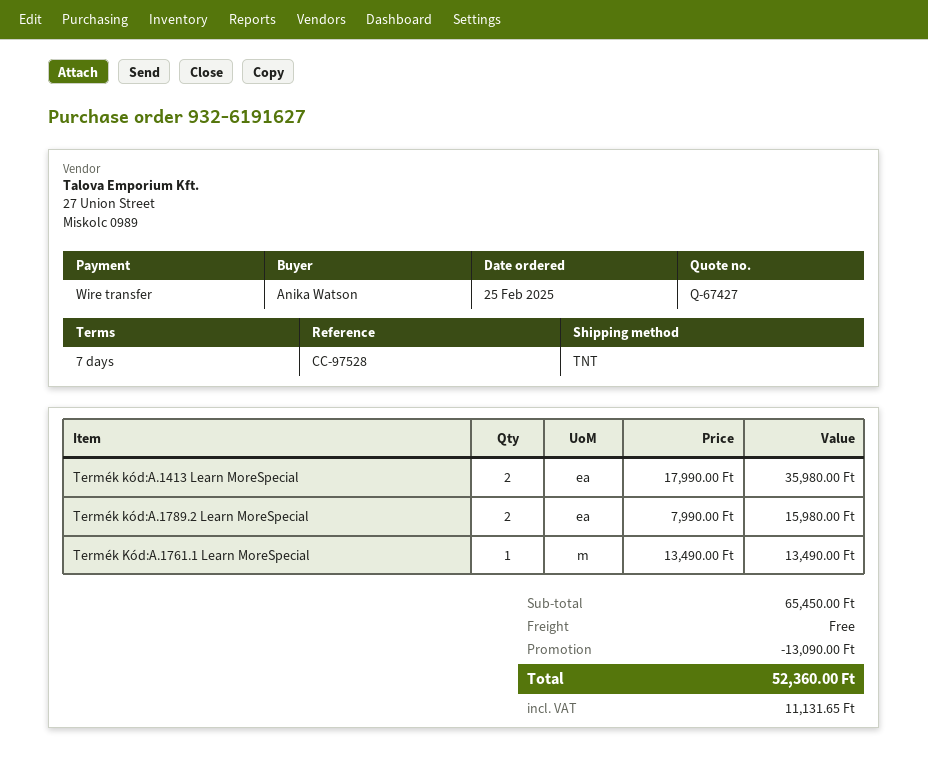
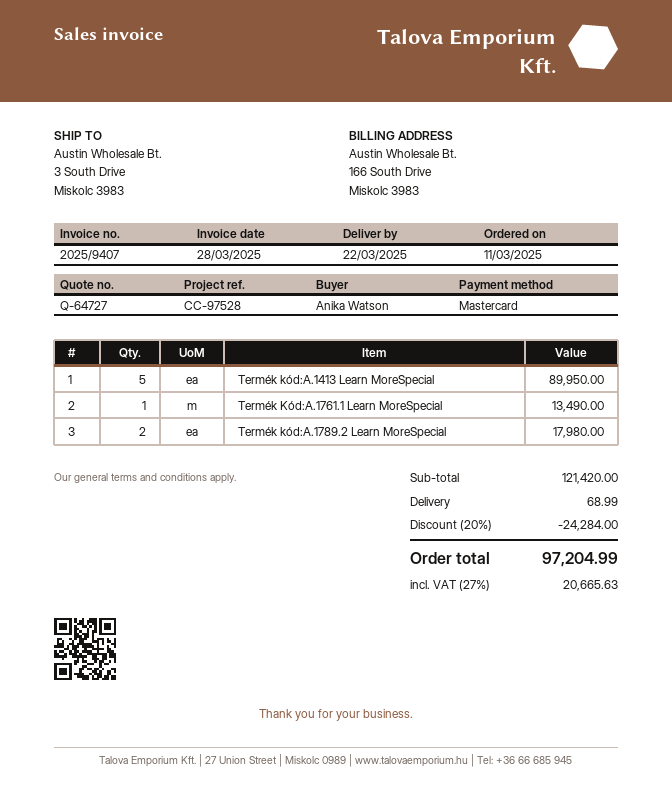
quote number: Q-67427 -> Q-64727
order date: 2025-02-25 -> 2025-03-11
payment method: bank transfer -> Mastercard
Termék kód:A.1413 Learn MoreSpecial: 2 for 35980.00 -> 5 for 89950.00
Termék kód:A.1789.2 Learn MoreSpecial: 2 for 15980.00 -> 2 for 17980.00
subtotal: 65450.00 -> 121420.00
discount: 13090.00 -> 24284.00
shipping: 0.00 -> 68.99
tax: 11131.65 -> 20665.63
total: 52360.00 -> 97204.99

